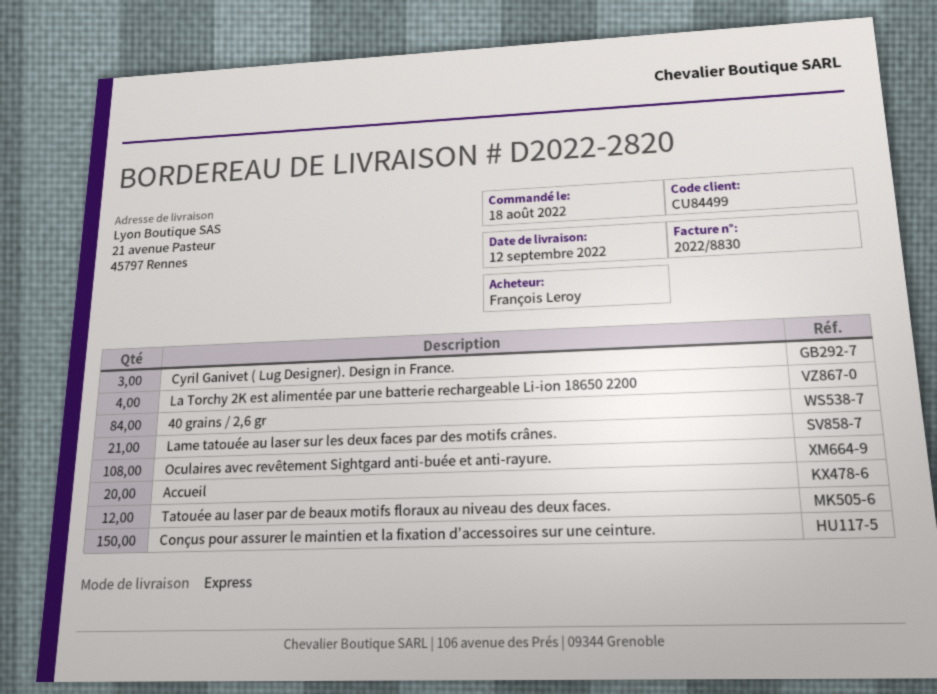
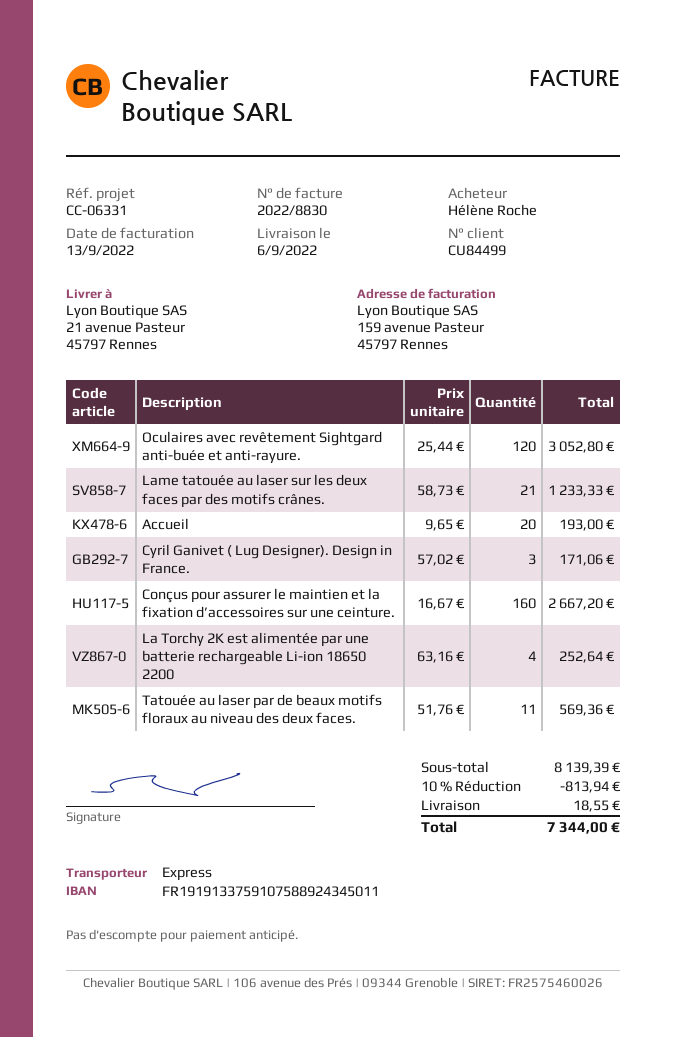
delivery date: 2022-09-12 -> 2022-09-06
ordered by: François Leroy -> Hélène Roche
40 grains / 2,6 gr: 84 -> none
Oculaires avec revêtement Sightgard anti-buée et anti-rayure.: 108 -> 120
Tatouée au laser par de beaux motifs floraux au niveau des deux faces.: 12 -> 11
Conçus pour assurer le maintien et la fixation d’accessoires sur une ceinture.: 150 -> 160

